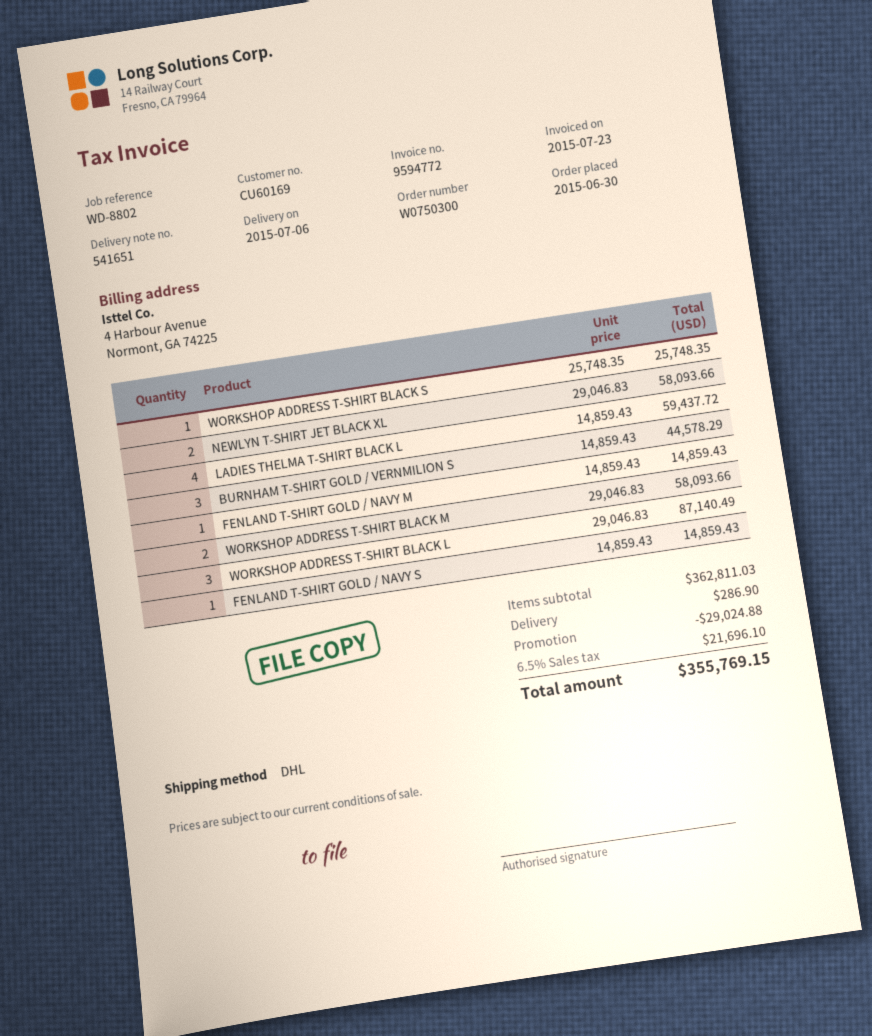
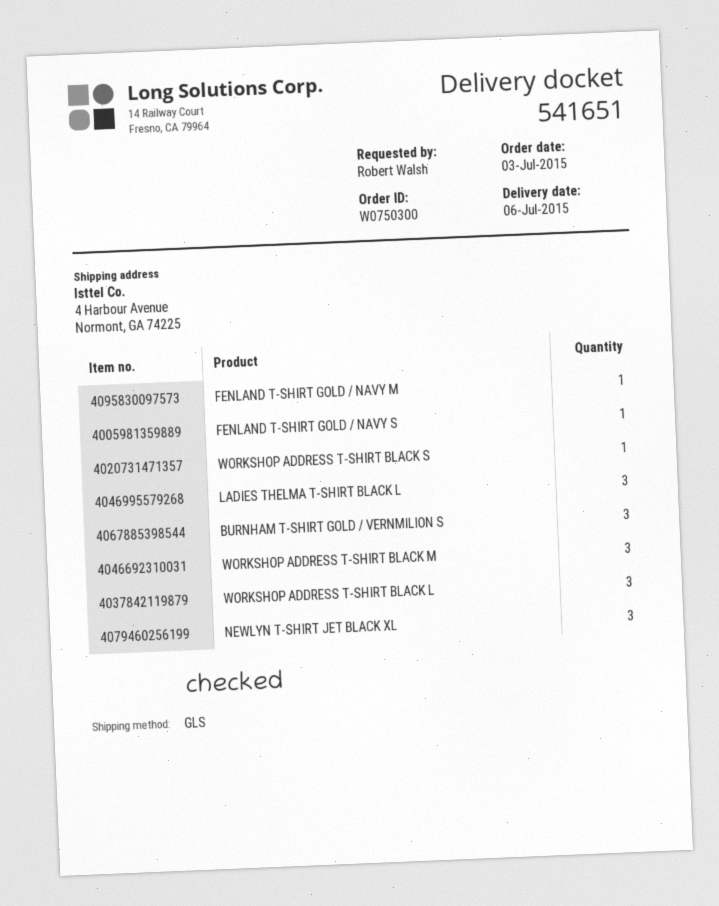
order date: 2015-06-30 -> 2015-07-03
shipping method: DHL -> GLS
NEWLYN T-SHIRT JET BLACK XL: 2 -> 3
LADIES THELMA T-SHIRT BLACK L: 4 -> 3
WORKSHOP ADDRESS T-SHIRT BLACK M: 2 -> 3

